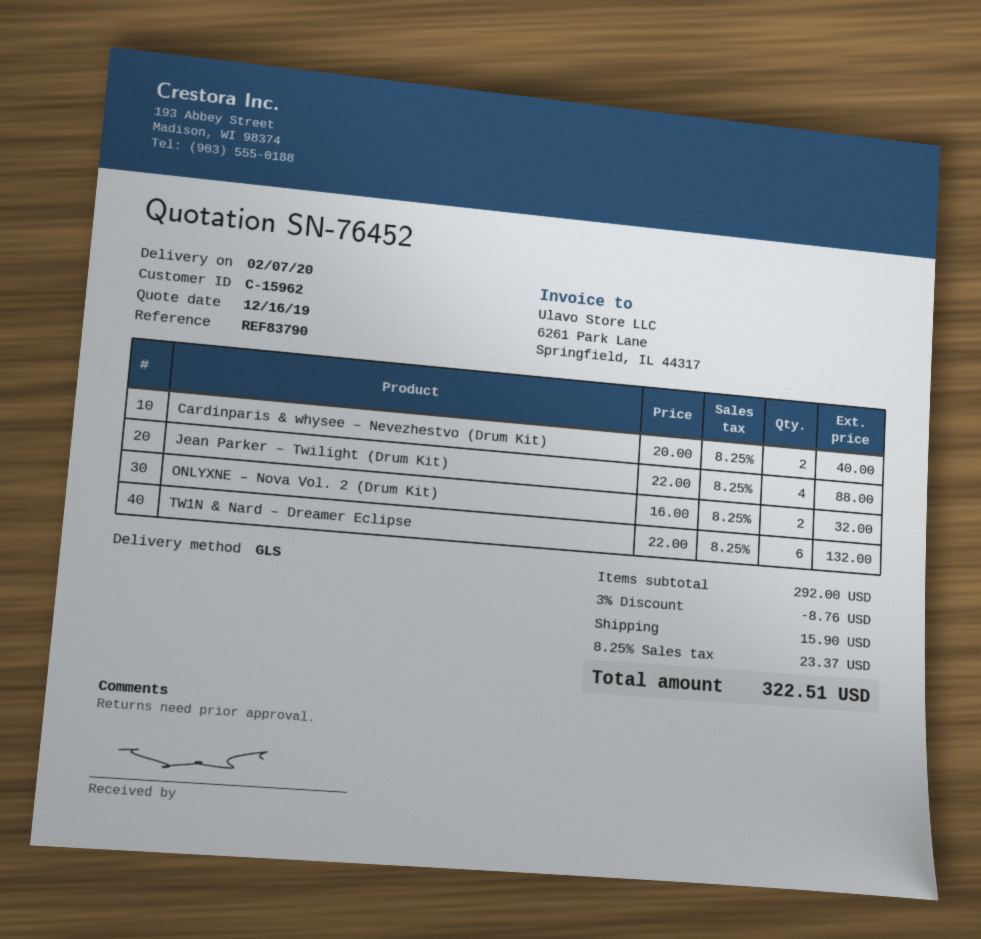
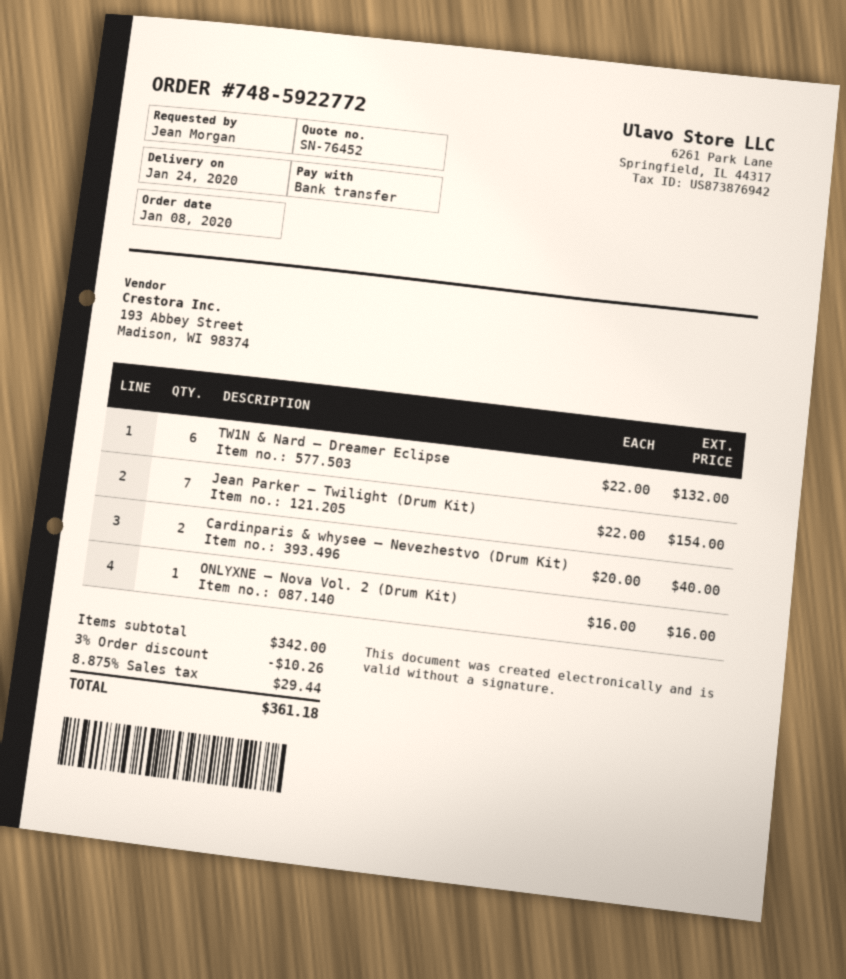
delivery date: 2020-02-07 -> 2020-01-24
Jean Parker – Twilight (Drum Kit): 4 x 22.00 = 88.00 -> 7 x 22.00 = 154.00
ONLYXNE – Nova Vol. 2 (Drum Kit): 2 x 16.00 = 32.00 -> 1 x 16.00 = 16.00
subtotal: 292.00 -> 342.00
discount: 3% = 8.76 -> 3% = 10.26
shipping: 15.90 -> none
tax: 8.25% = 23.37 -> 8.875% = 29.44
total: 322.51 -> 361.18

